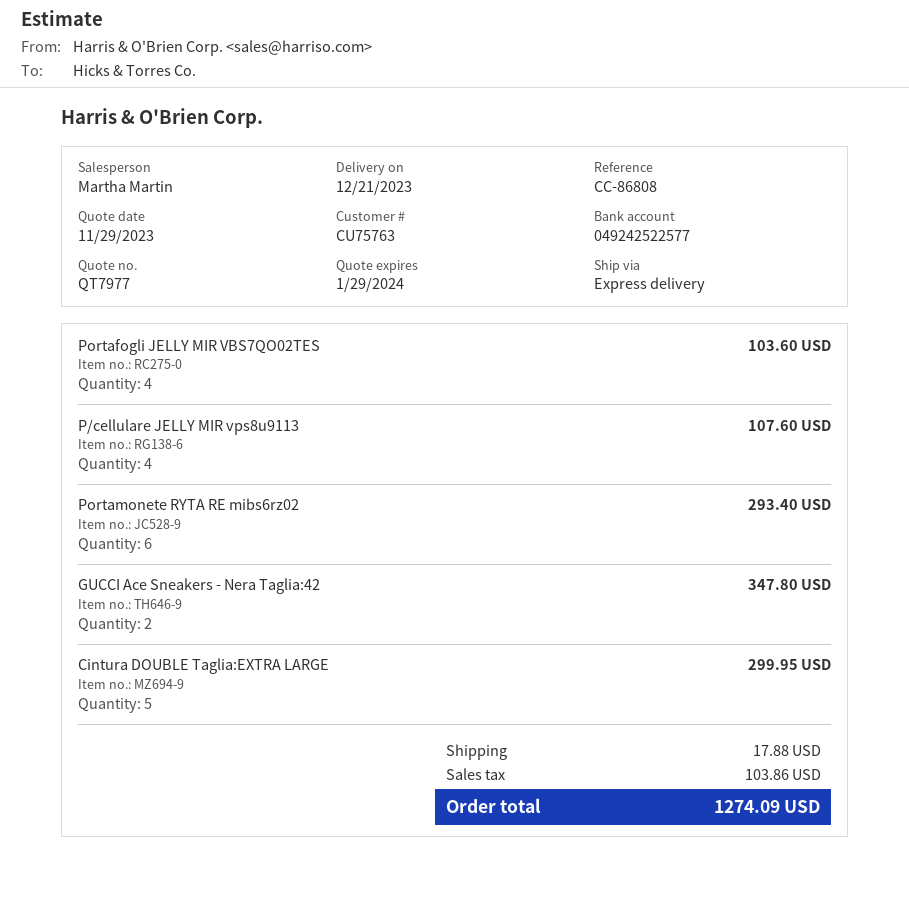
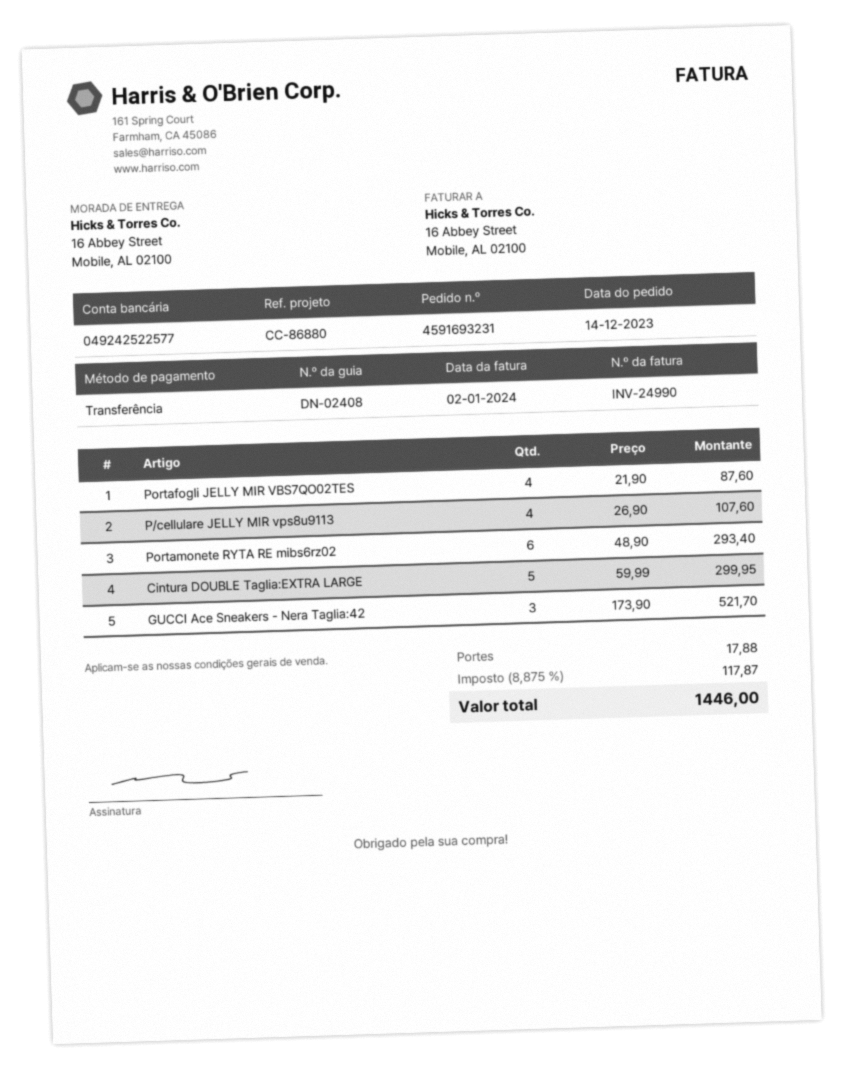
reference: CC-86808 -> CC-86880
Portafogli JELLY MIR VBS7QO02TES: 4 for 103.60 -> 4 for 87.60
GUCCI Ace Sneakers - Nera Taglia:42: 2 for 347.80 -> 3 for 521.70
tax: 103.86 -> 117.87
total: 1274.09 -> 1446.00

